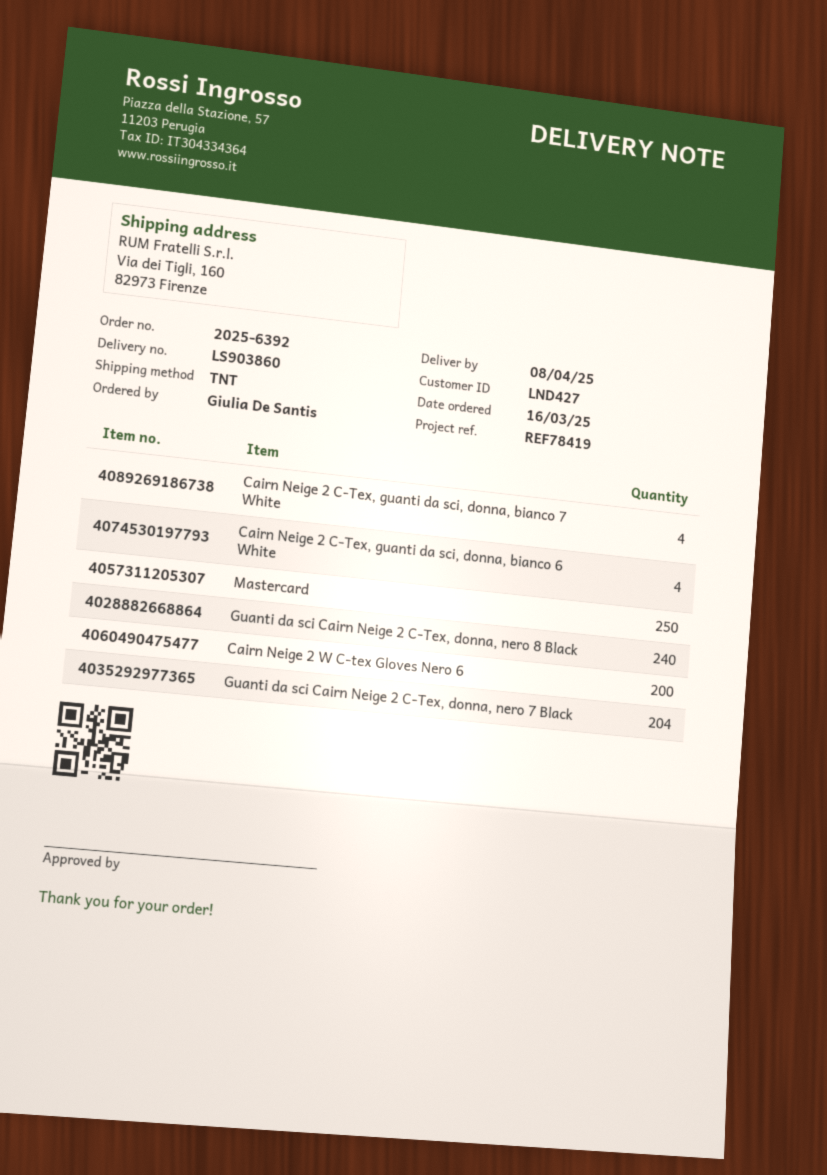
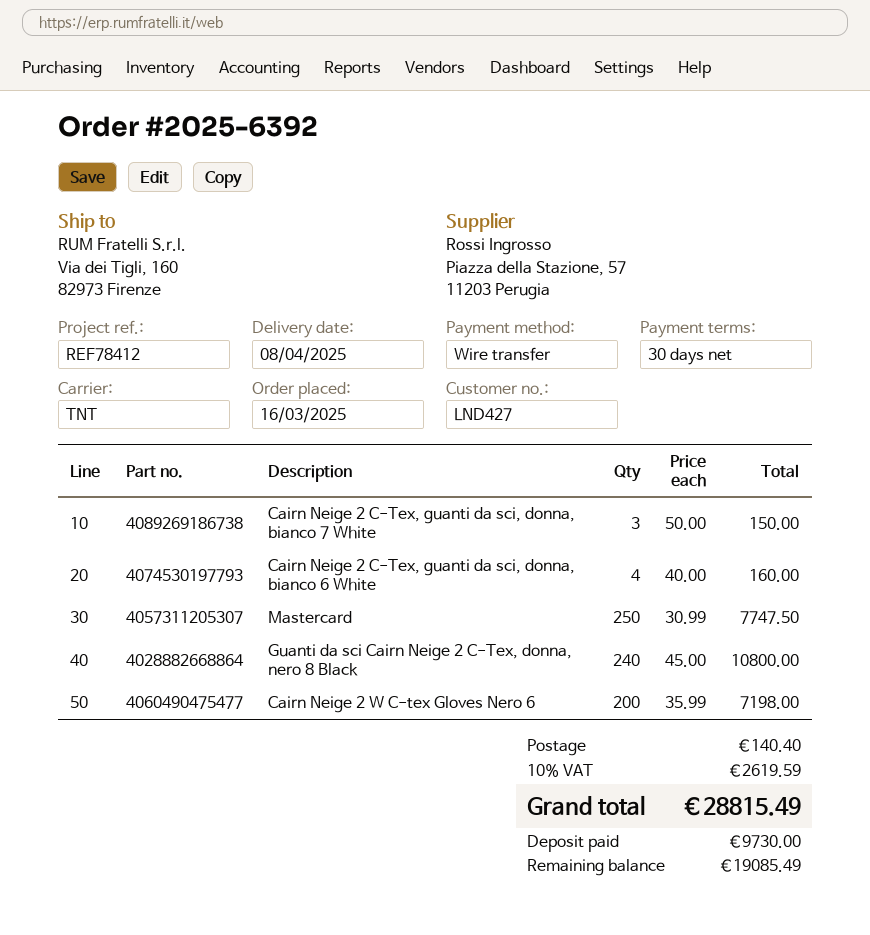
reference: REF78419 -> REF78412
Cairn Neige 2 C-Tex, guanti da sci, donna, bianco 7 White: 4 -> 3
Guanti da sci Cairn Neige 2 C-Tex, donna, nero 7 Black: 204 -> none

